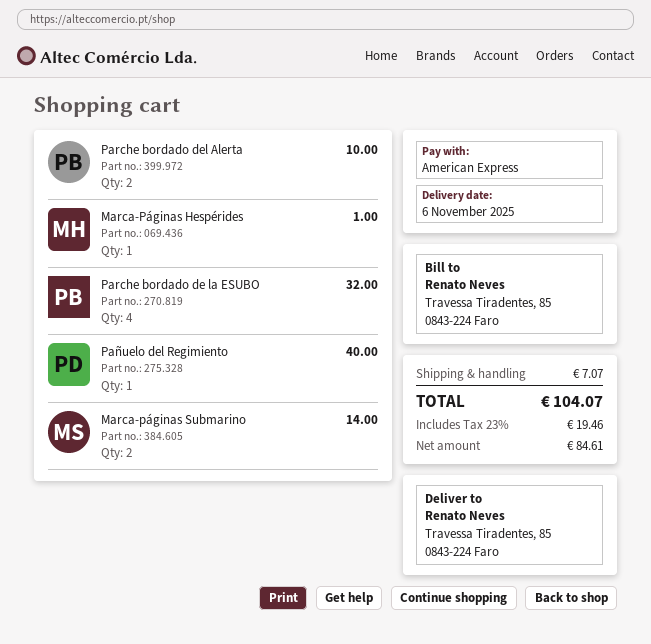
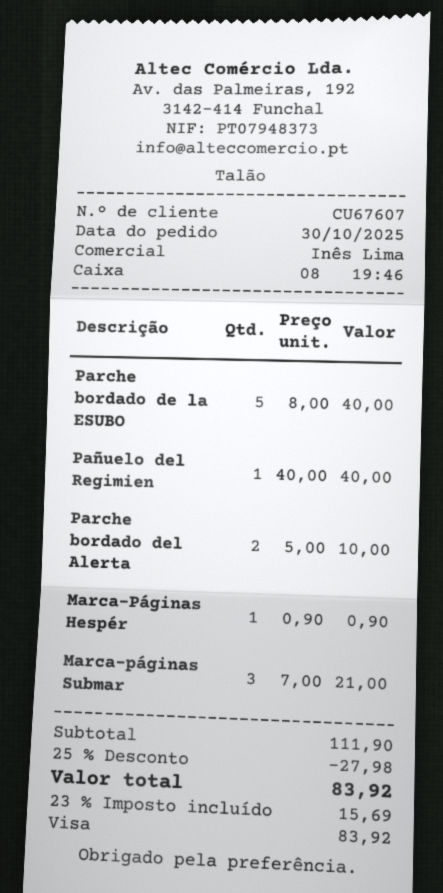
payment method: American Express -> Visa
Marca-Páginas Hespérides: 1 for 1.00 -> 1 for 0.90
Parche bordado de la ESUBO: 4 for 32.00 -> 5 for 40.00
Marca-páginas Submarino: 2 for 14.00 -> 3 for 21.00
discount: none -> 25% = 27.98
shipping: 7.07 -> none
tax: 23% = 19.46 -> 23% = 15.69
total: 104.07 -> 83.92

